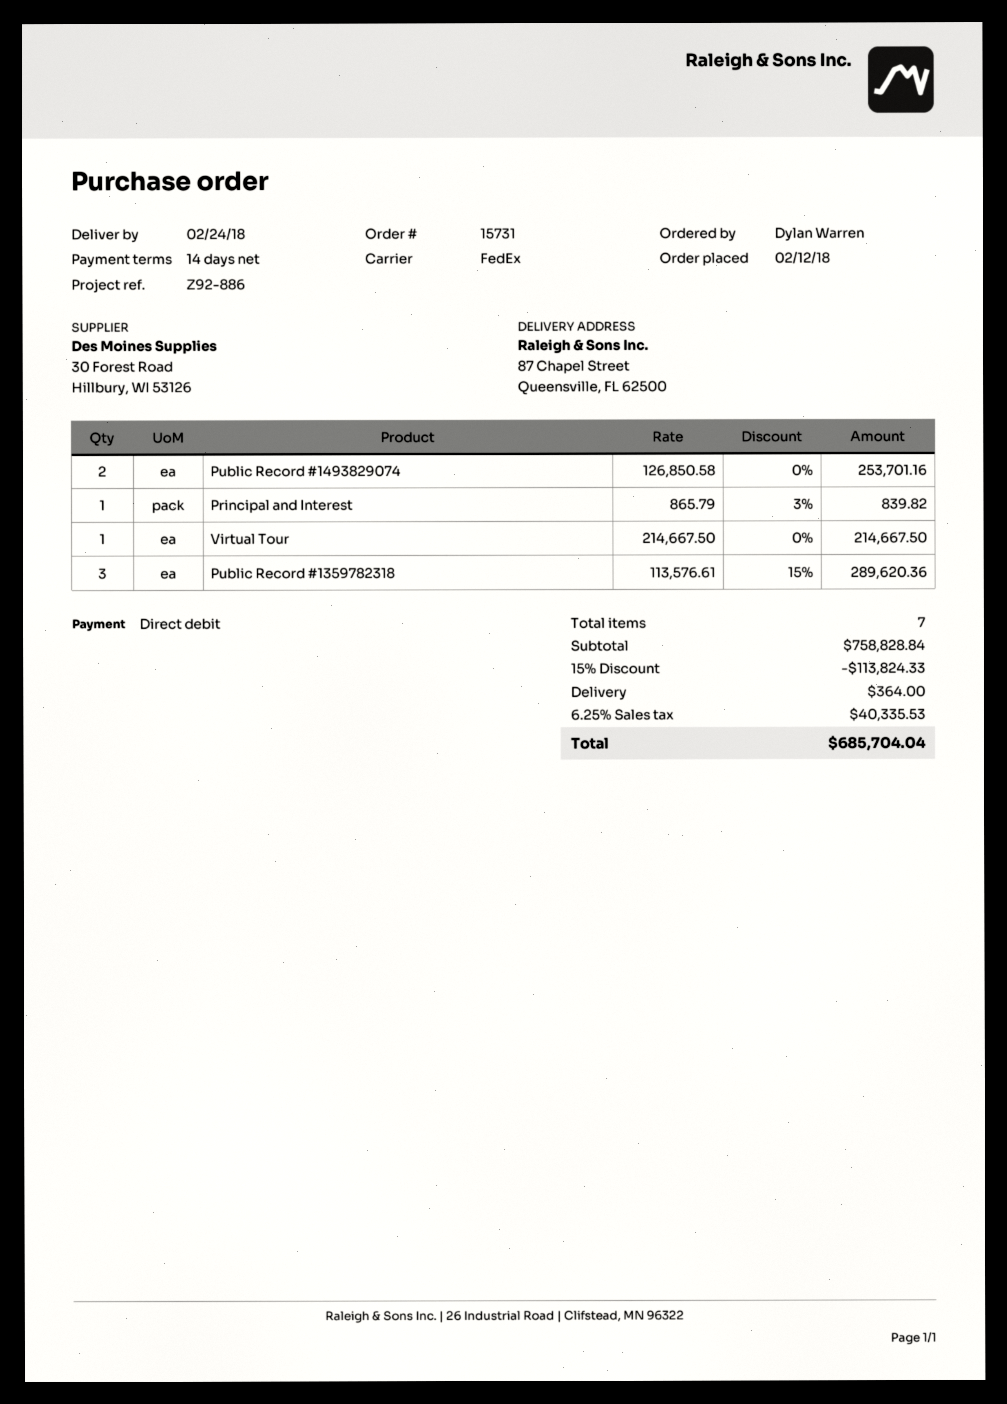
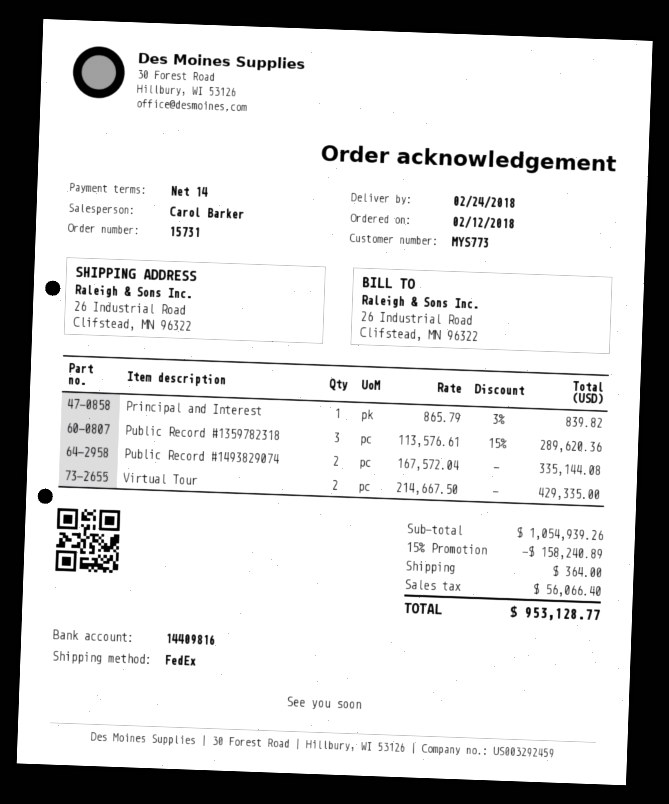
ship to: 87 Chapel Street, Queensville, FL 62500 -> 26 Industrial Road, Clifstead, MN 96322
Public Record #1493829074: 2 x 126850.58 = 253701.16 -> 2 x 167572.04 = 335144.08
Virtual Tour: 1 x 214667.50 = 214667.50 -> 2 x 214667.50 = 429335.00
subtotal: 758828.84 -> 1054939.26
discount: 15% = 113824.33 -> 15% = 158240.89
tax: 40335.53 -> 56066.40
total: 685704.04 -> 953128.77

